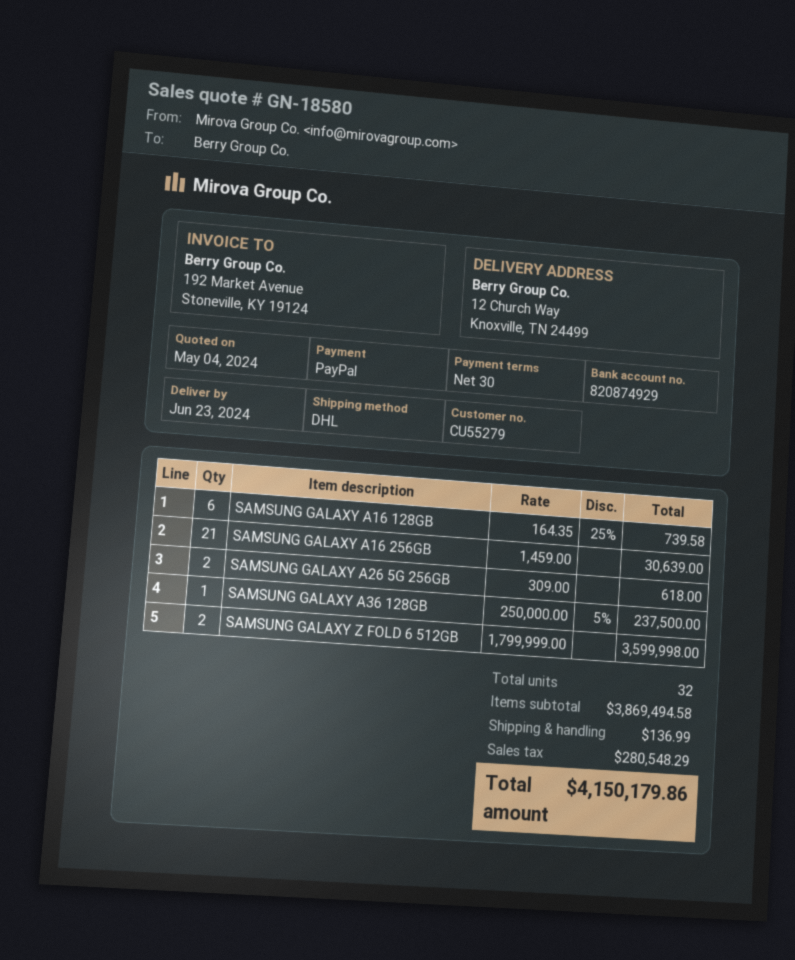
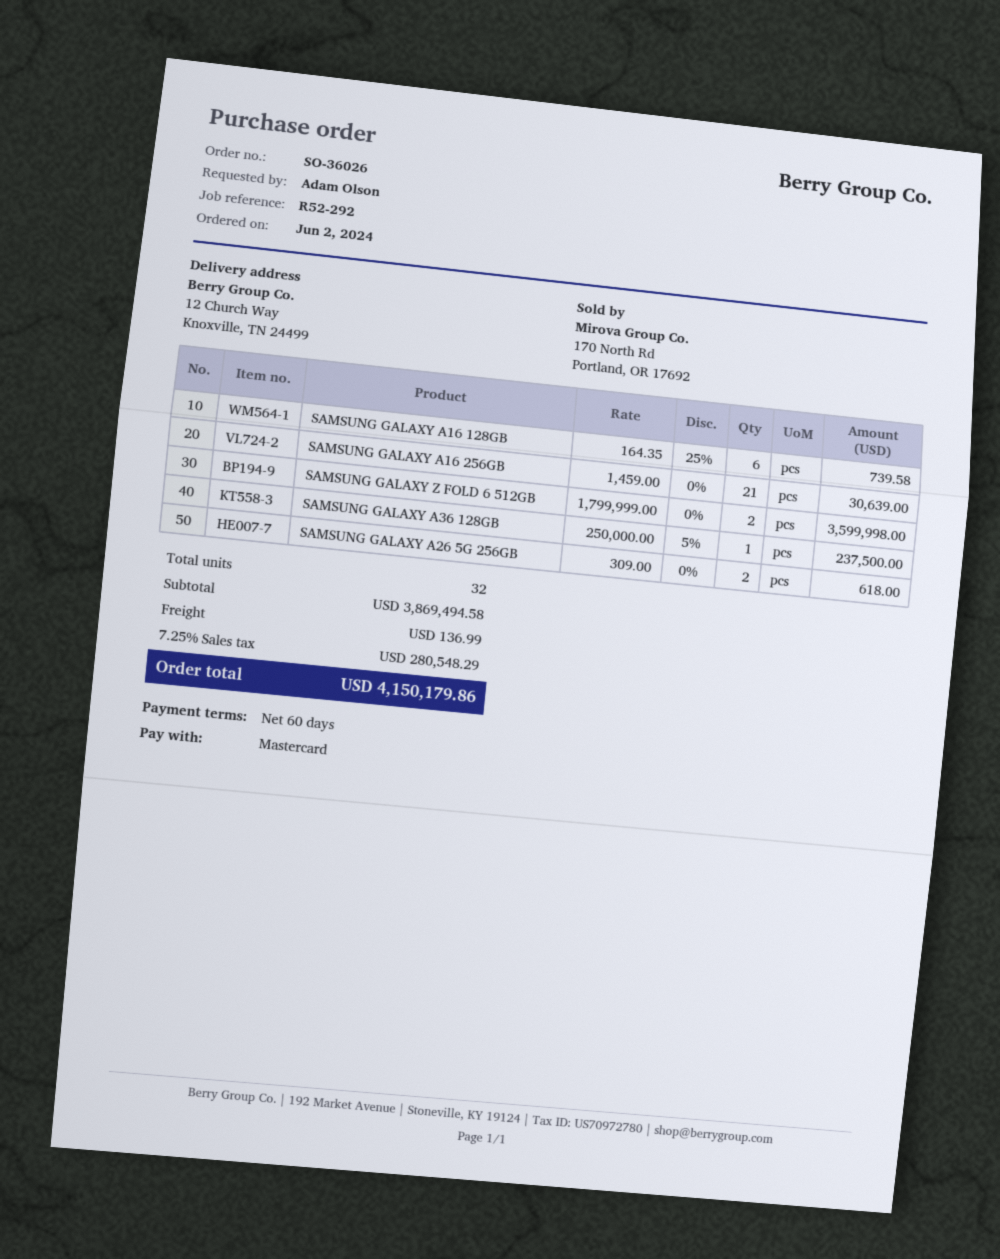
payment terms: 30 days -> 60 days
payment method: PayPal -> Mastercard

